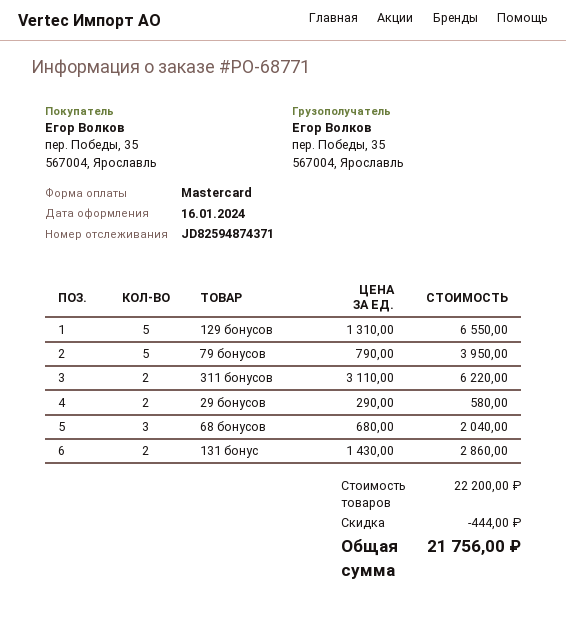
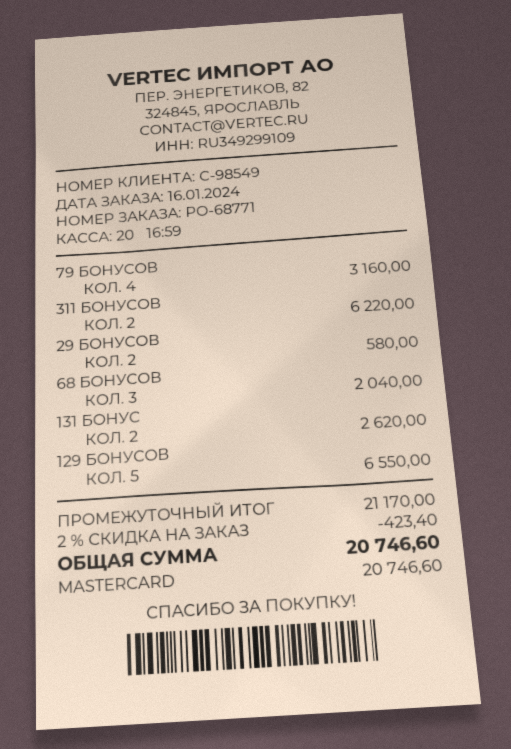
79 бонусов: 5 for 3950.00 -> 4 for 3160.00
131 бонус: 2 for 2860.00 -> 2 for 2620.00
subtotal: 22200.00 -> 21170.00
discount: 444.00 -> 423.40
total: 21756.00 -> 20746.60

